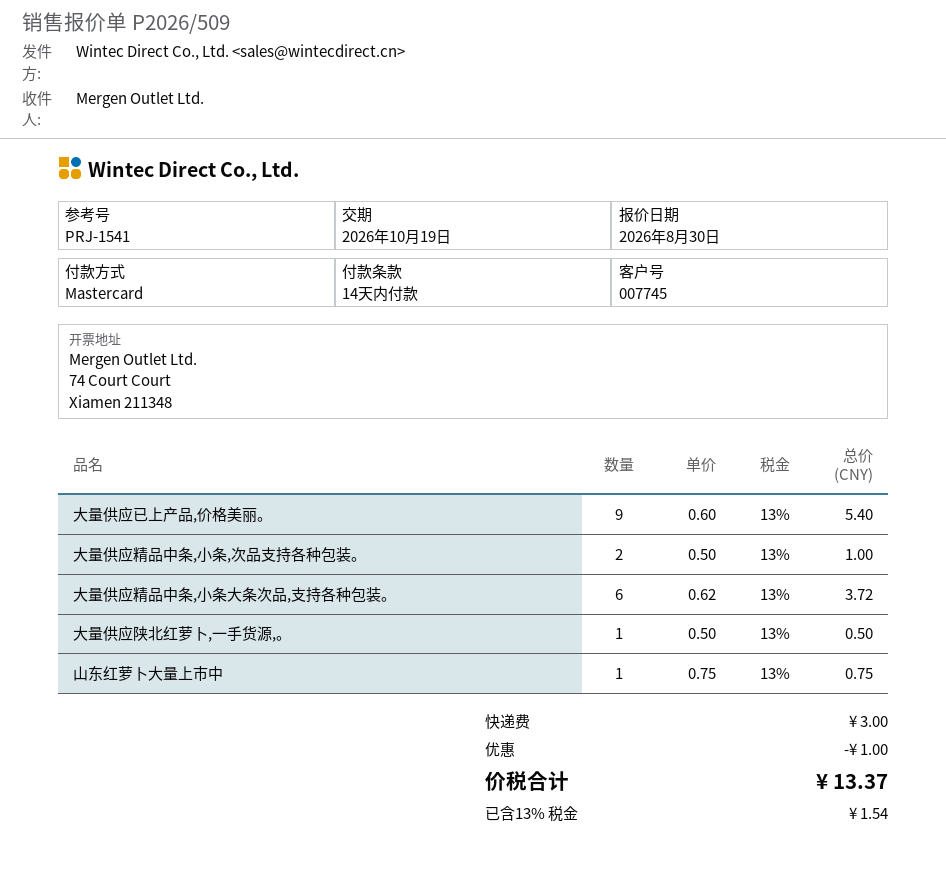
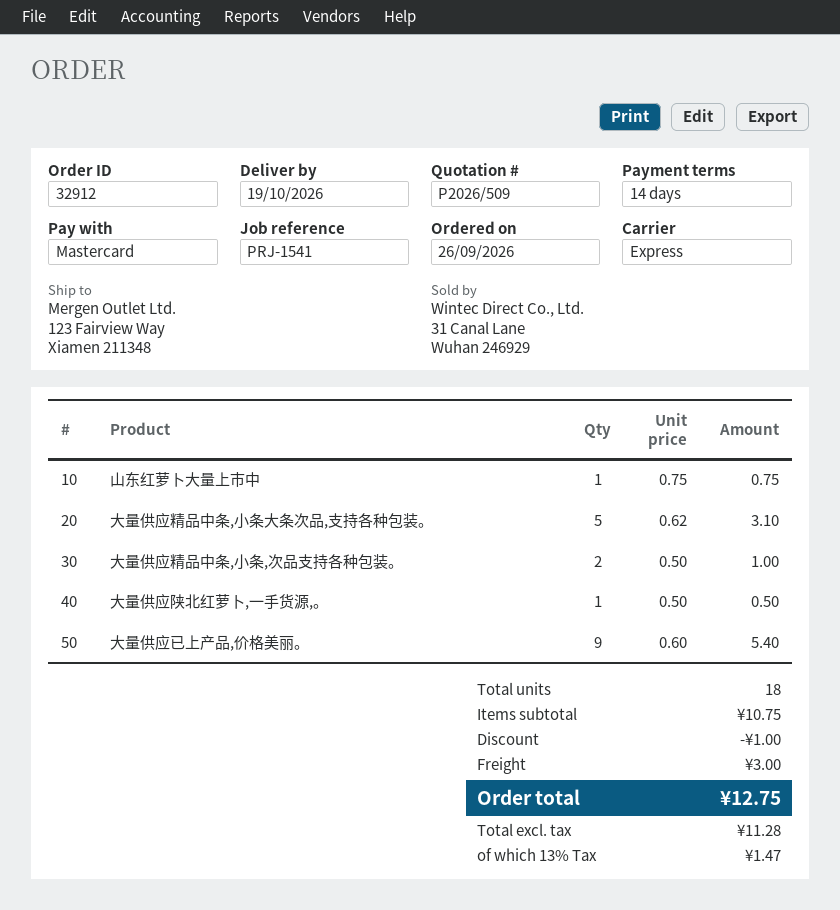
大量供应精品中条,小条大条次品,支持各种包装。: 6 x 0.62 = 3.72 -> 5 x 0.62 = 3.10
tax: 13% = 1.54 -> 13% = 1.47
total: 13.37 -> 12.75

